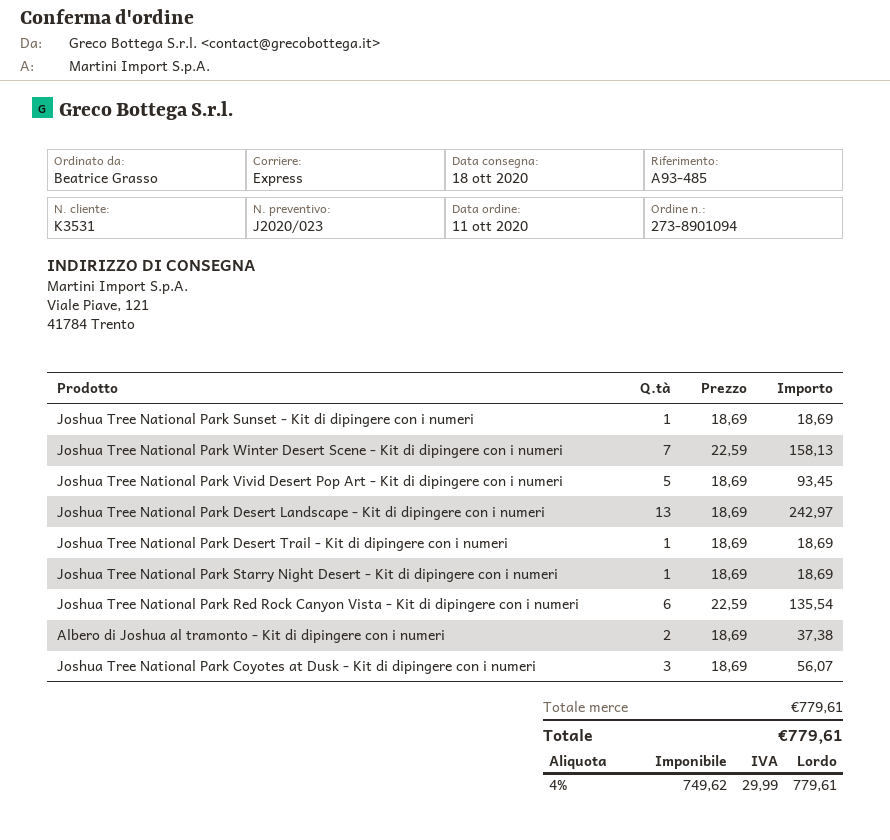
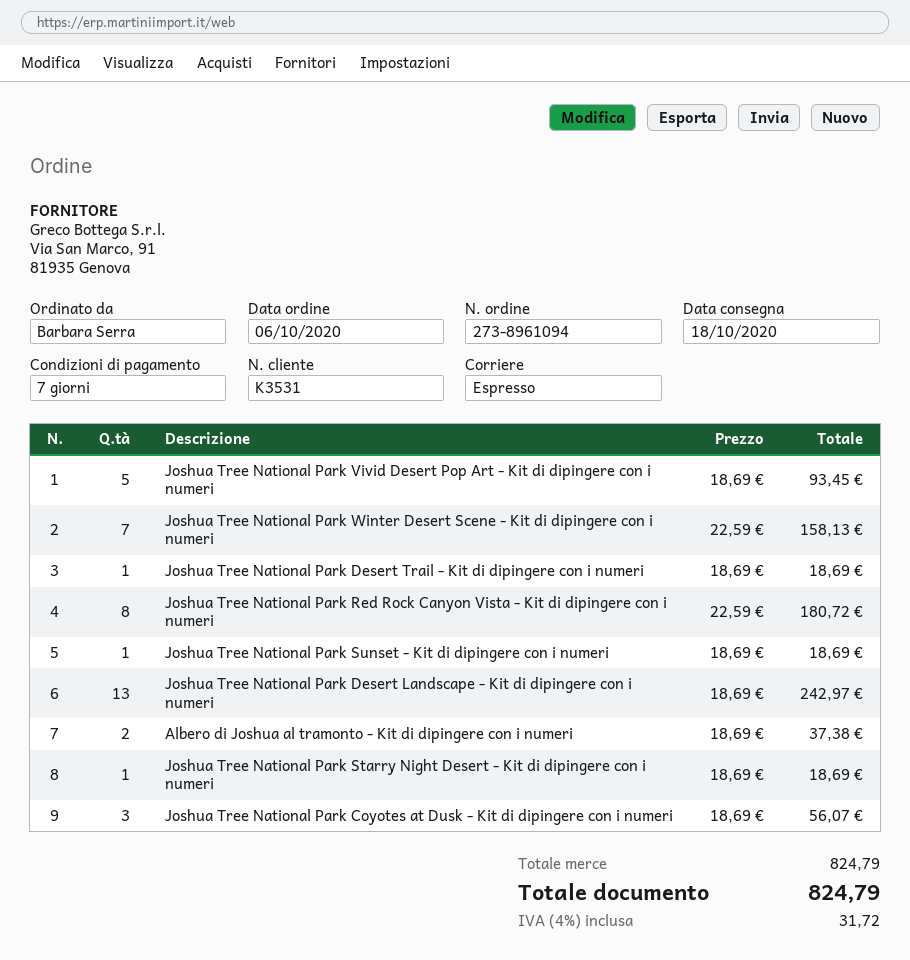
order number: 273-8901094 -> 273-8961094
order date: 2020-10-11 -> 2020-10-06
ordered by: Beatrice Grasso -> Barbara Serra
Joshua Tree National Park Red Rock Canyon Vista - Kit di dipingere con i numeri: 6 x 22.59 = 135.54 -> 8 x 22.59 = 180.72
subtotal: 779.61 -> 824.79
tax: 4% = 29.99 -> 4% = 31.72
total: 779.61 -> 824.79

